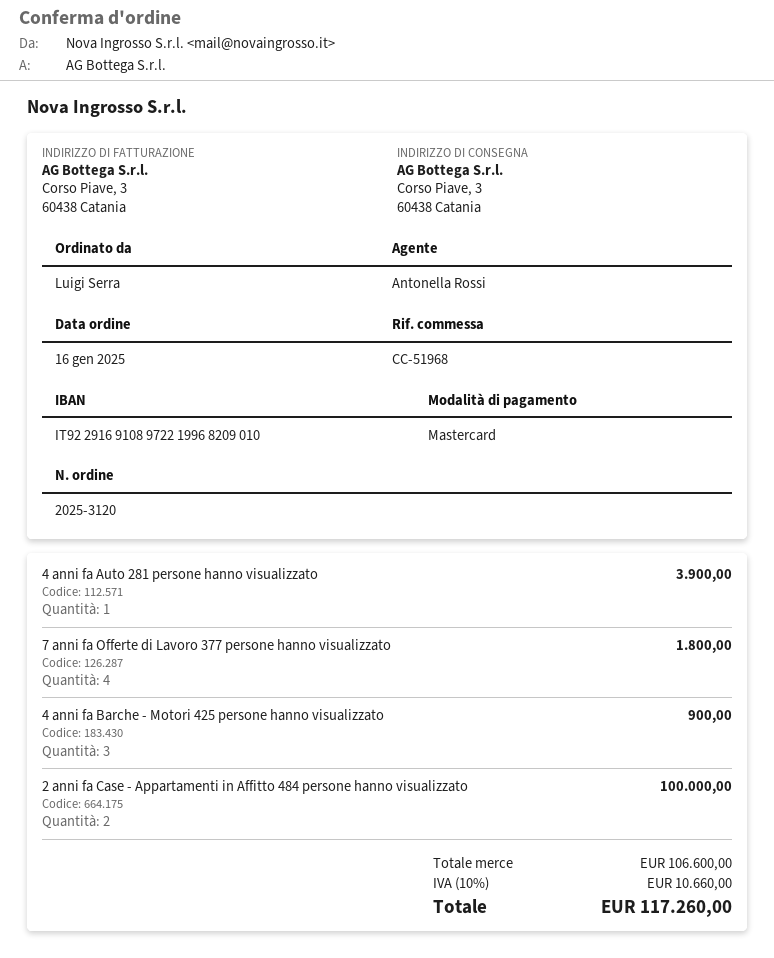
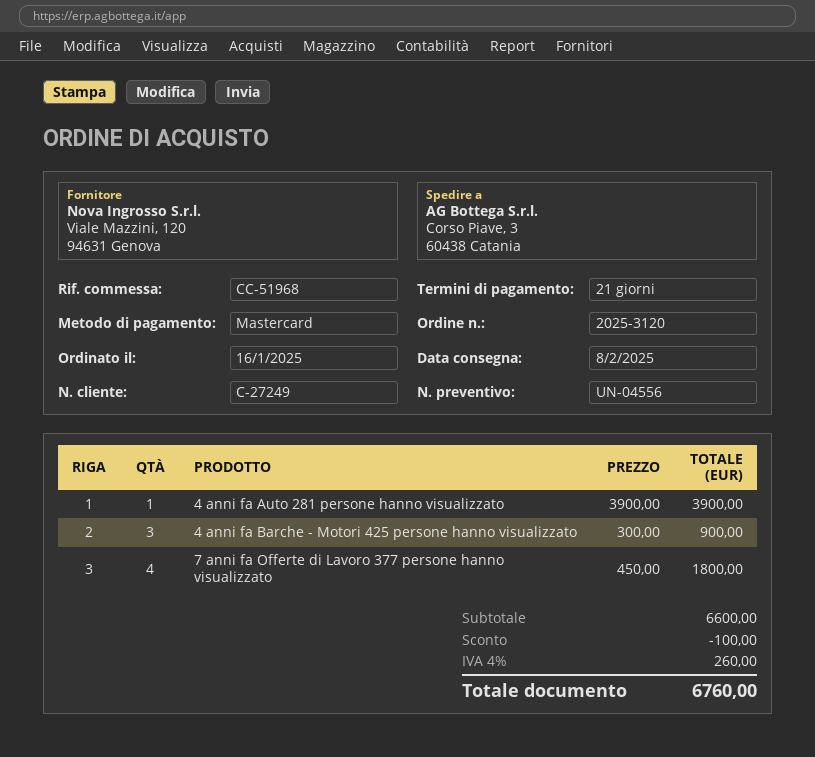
2 anni fa Case - Appartamenti in Affitto 484 persone hanno visualizzato: 2 for 100000.00 -> none
subtotal: 106600.00 -> 6600.00
discount: none -> 100.00
tax: 10% = 10660.00 -> 4% = 260.00
total: 117260.00 -> 6760.00

